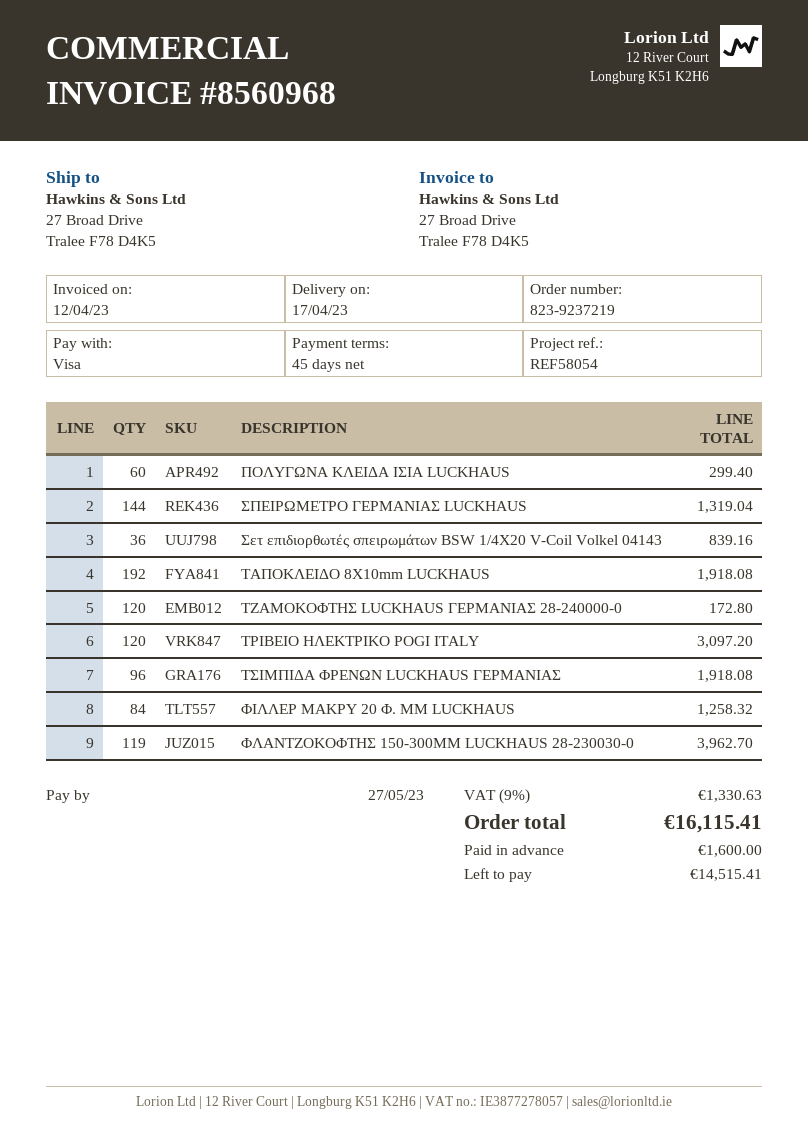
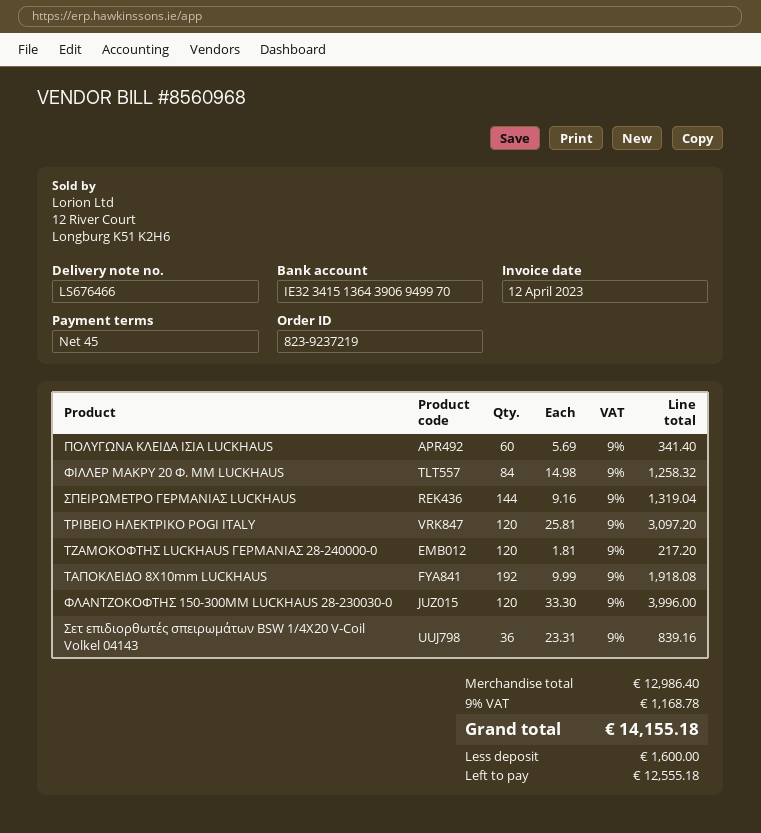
ΠΟΛΥΓΩΝΑ ΚΛΕΙΔΑ ΙΣΙΑ LUCKHAUS: 60 for 299.40 -> 60 for 341.40
ΤΖΑΜΟΚΟΦΤΗΣ LUCKHAUS ΓΕΡΜΑΝΙΑΣ 28-240000-0: 120 for 172.80 -> 120 for 217.20
ΤΣΙΜΠΙΔΑ ΦΡΕΝΩΝ LUCKHAUS ΓΕΡΜΑΝΙΑΣ: 96 for 1918.08 -> none
ΦΛΑΝΤΖΟΚΟΦΤΗΣ 150-300ΜΜ LUCKHAUS 28-230030-0: 119 for 3962.70 -> 120 for 3996.00
tax: 9% = 1330.63 -> 9% = 1168.78
total: 16115.41 -> 14155.18
balance: 14515.41 -> 12555.18

